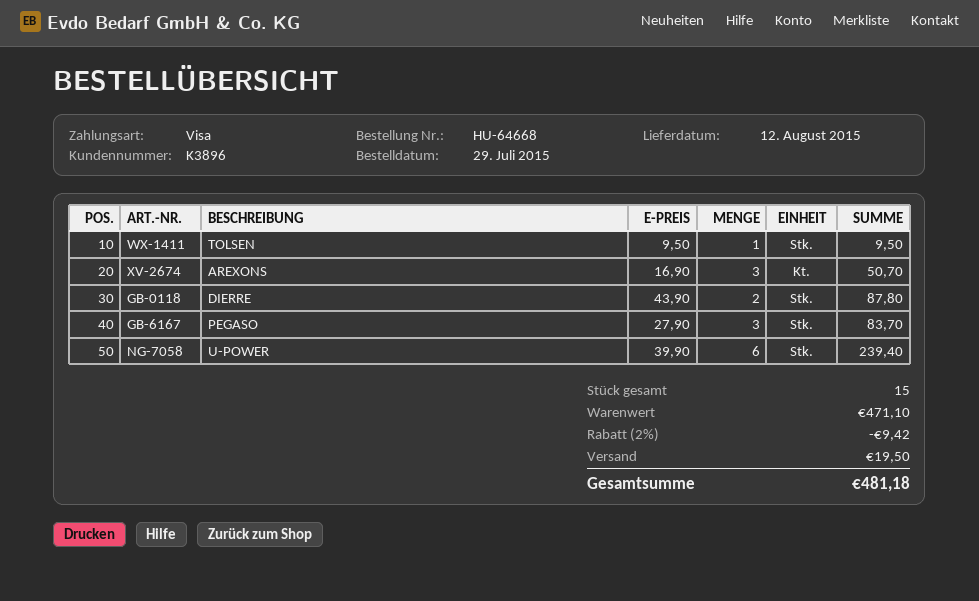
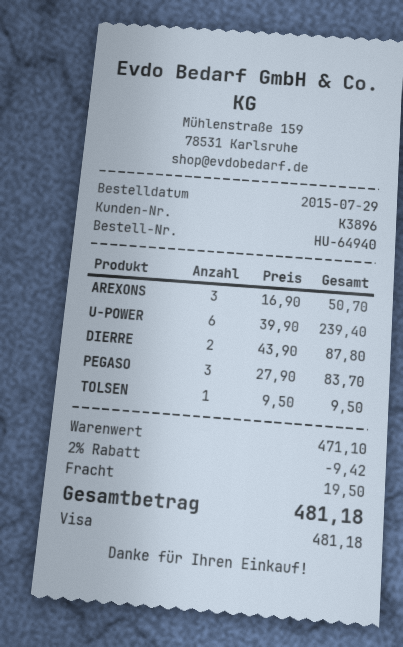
order number: HU-64668 -> HU-64940

